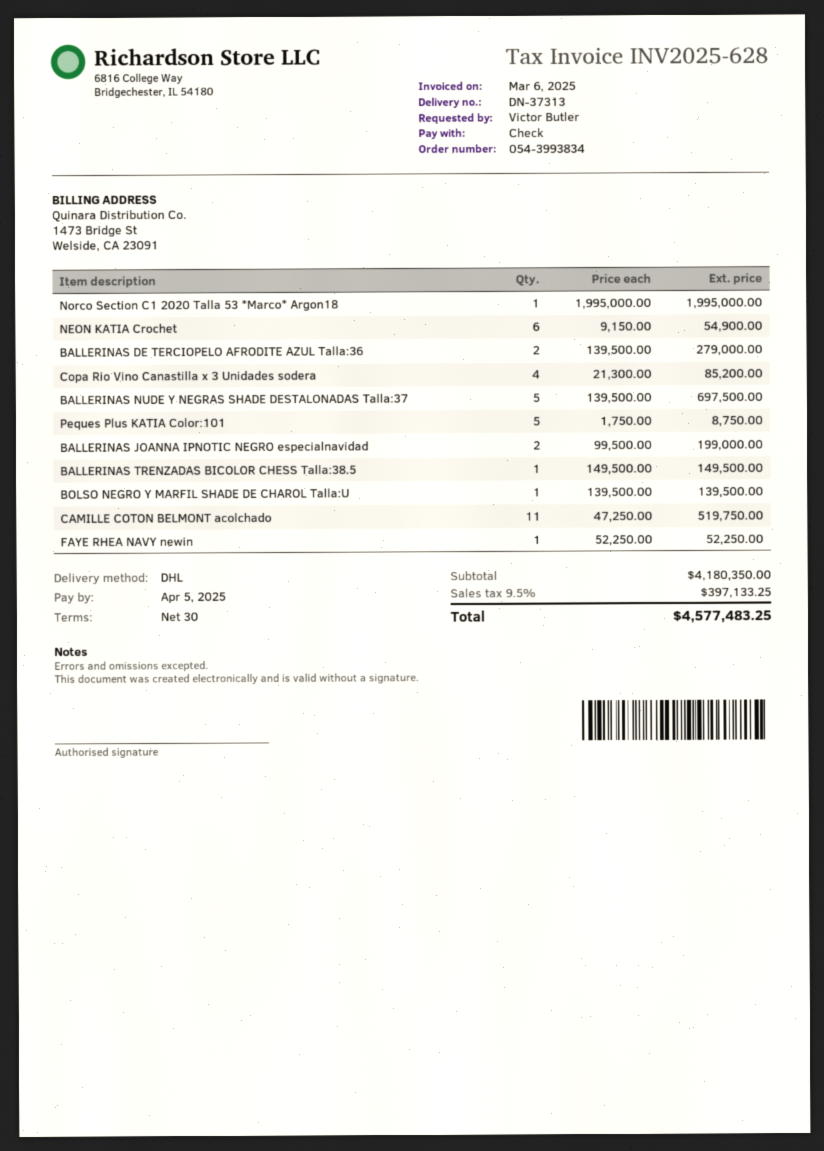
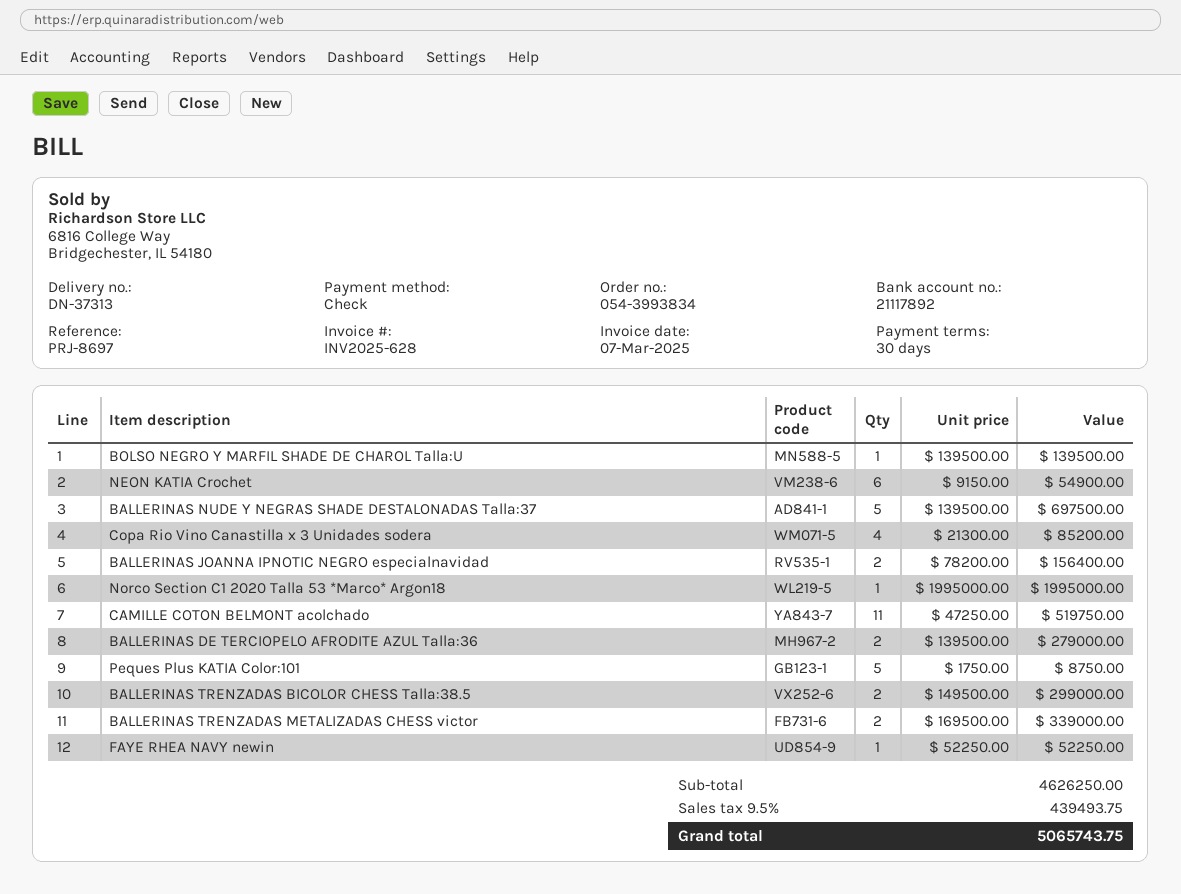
invoice date: 2025-03-06 -> 2025-03-07
BALLERINAS JOANNA IPNOTIC NEGRO especialnavidad: 2 x 99500.00 = 199000.00 -> 2 x 78200.00 = 156400.00
BALLERINAS TRENZADAS BICOLOR CHESS Talla:38.5: 1 x 149500.00 = 149500.00 -> 2 x 149500.00 = 299000.00
BALLERINAS TRENZADAS METALIZADAS CHESS victor: none -> 2 x 169500.00 = 339000.00
subtotal: 4180350.00 -> 4626250.00
tax: 9.5% = 397133.25 -> 9.5% = 439493.75
total: 4577483.25 -> 5065743.75

